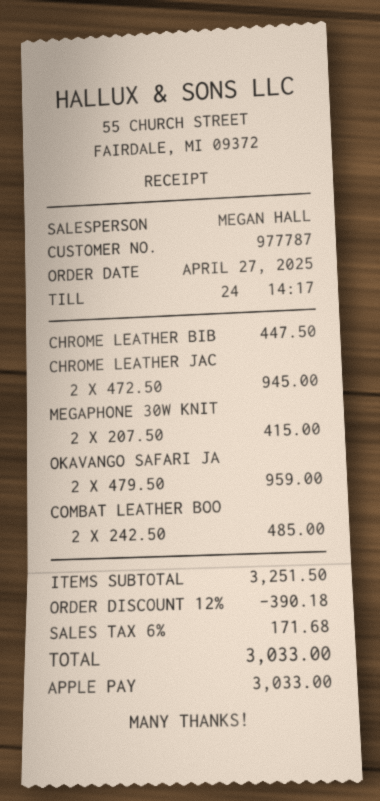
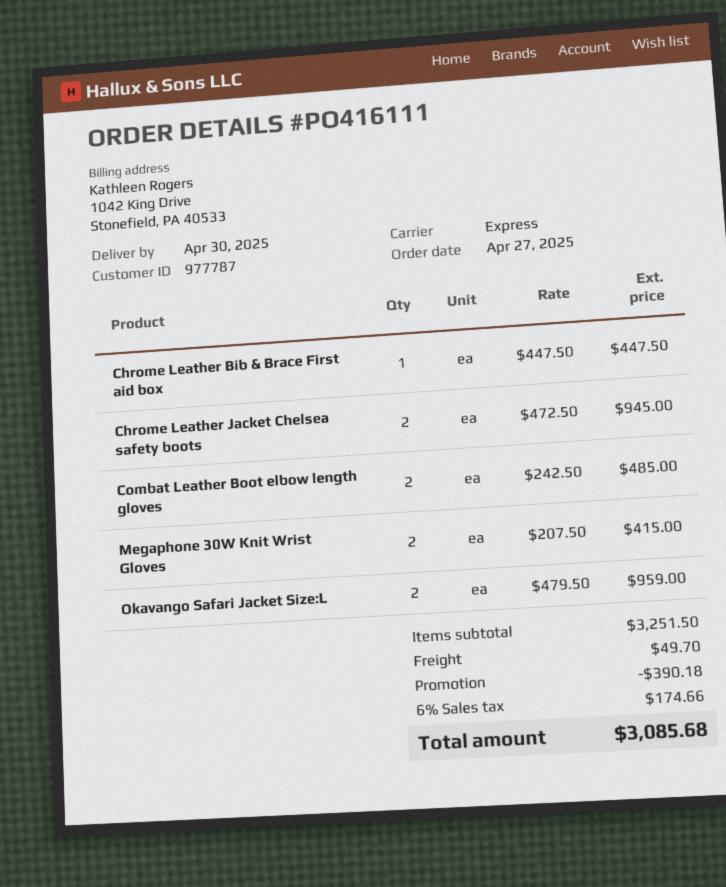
shipping: none -> 49.70
tax: 6% = 171.68 -> 6% = 174.66
total: 3033.00 -> 3085.68

